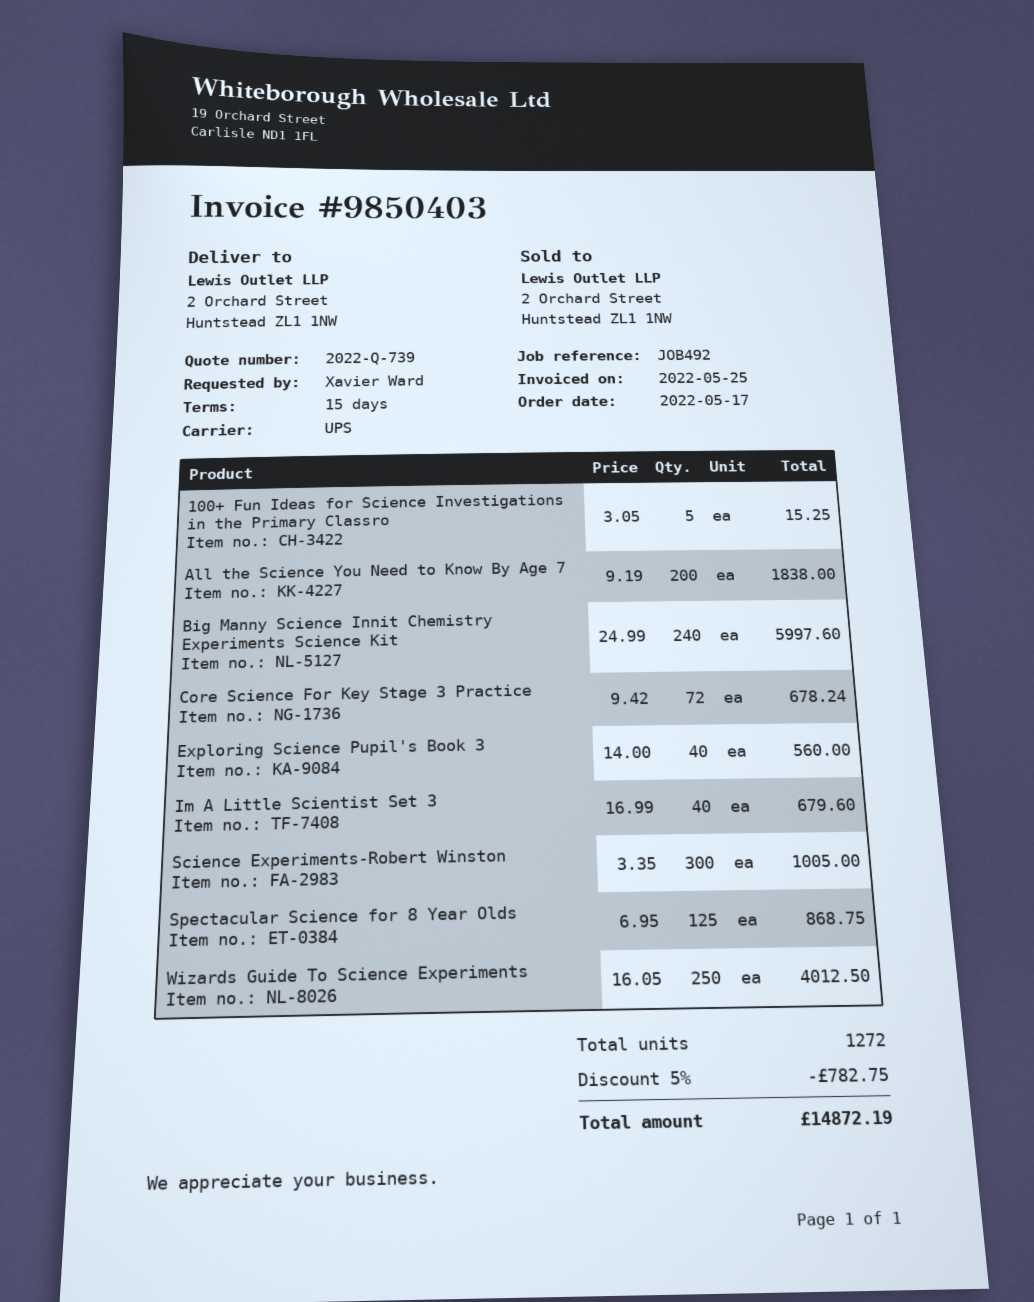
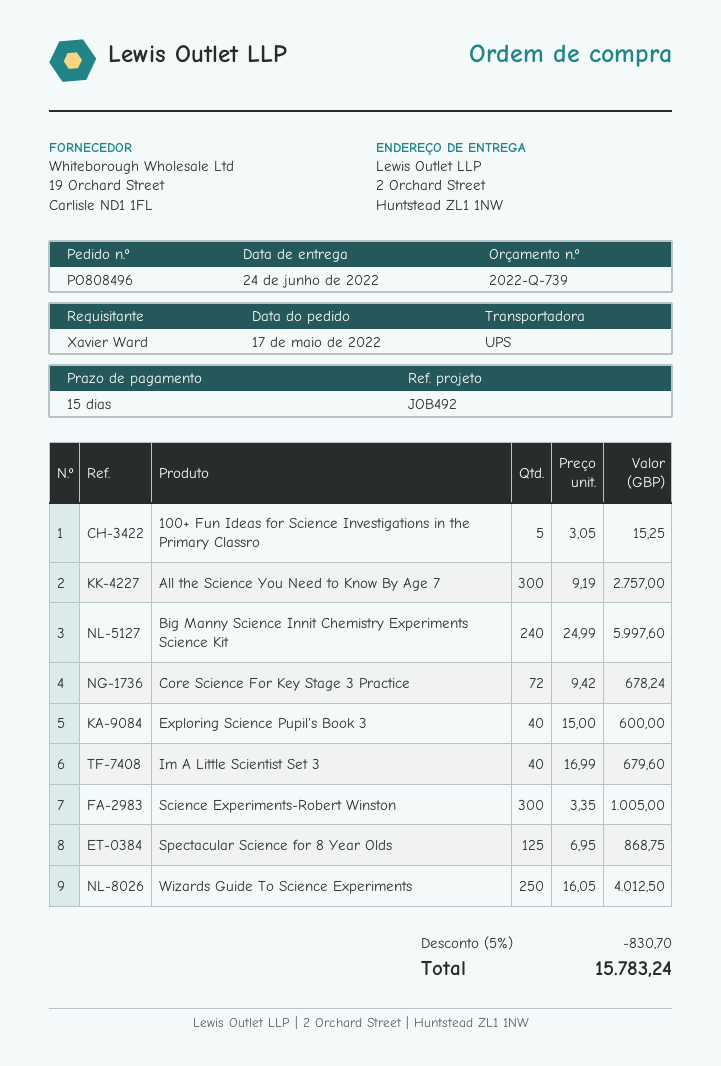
All the Science You Need to Know By Age 7: 200 x 9.19 = 1838.00 -> 300 x 9.19 = 2757.00
Exploring Science Pupil's Book 3: 40 x 14.00 = 560.00 -> 40 x 15.00 = 600.00
discount: 5% = 782.75 -> 5% = 830.70
total: 14872.19 -> 15783.24

